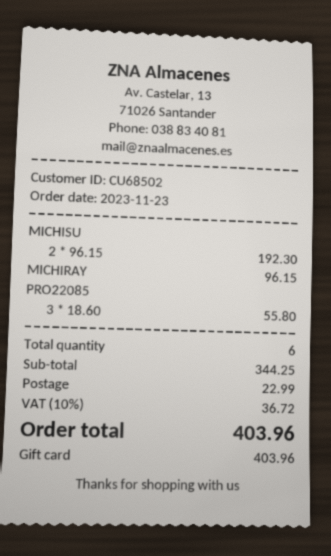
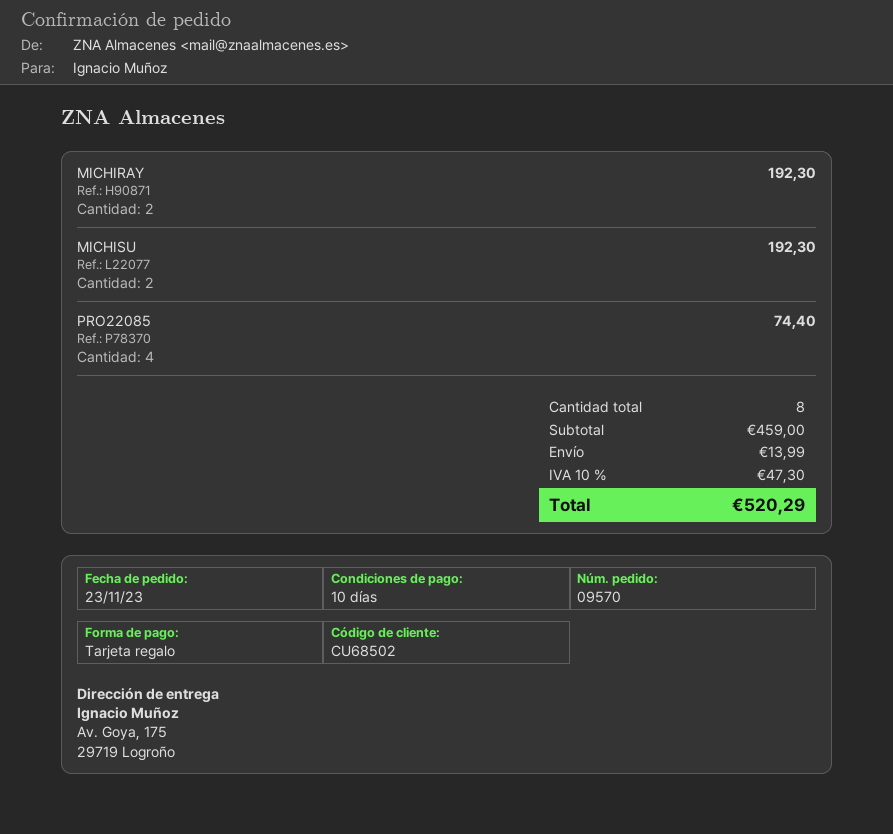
MICHIRAY: 1 for 96.15 -> 2 for 192.30
PRO22085: 3 for 55.80 -> 4 for 74.40
total quantity: 6 -> 8
subtotal: 344.25 -> 459.00
shipping: 22.99 -> 13.99
tax: 10% = 36.72 -> 10% = 47.30
total: 403.96 -> 520.29

